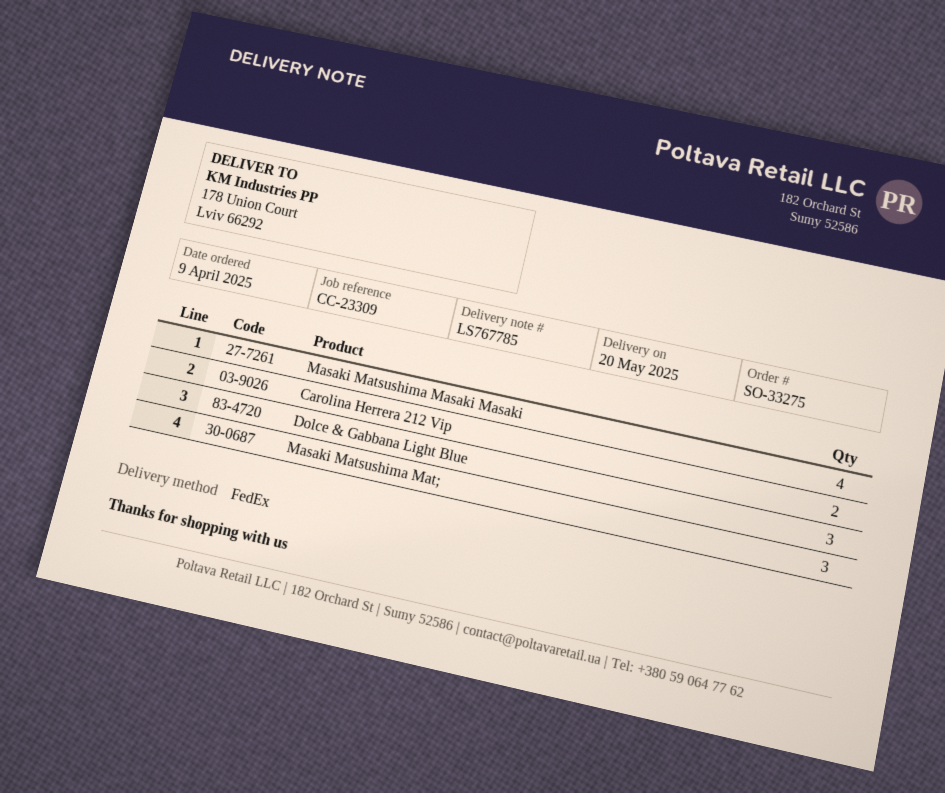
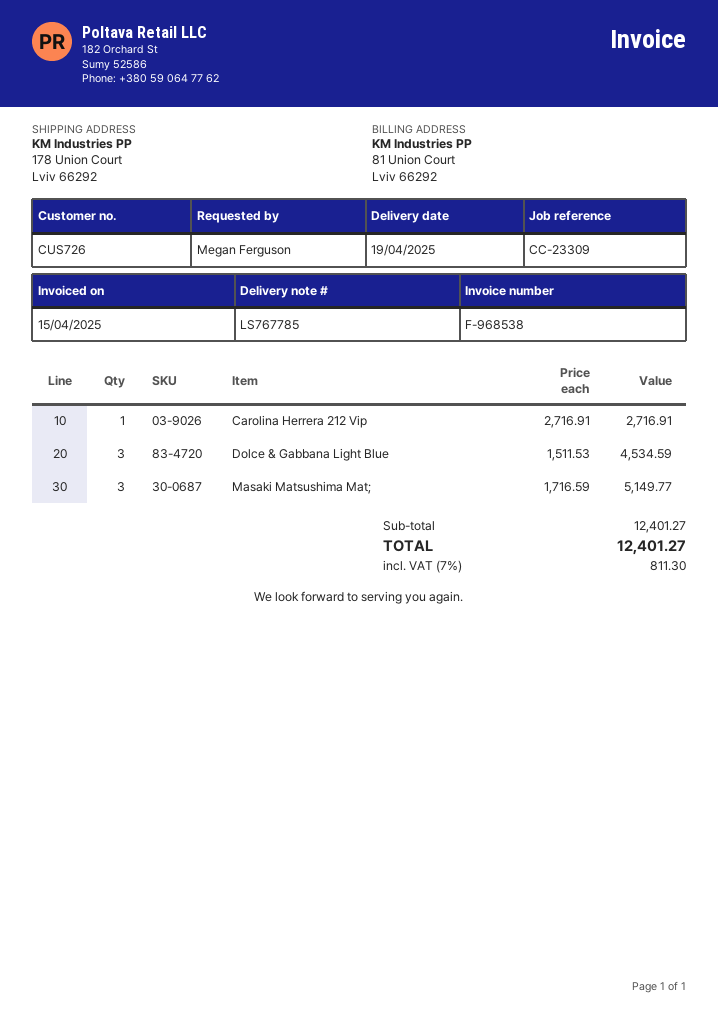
delivery date: 2025-05-20 -> 2025-04-19
Masaki Matsushima Masaki Masaki: 4 -> none
Carolina Herrera 212 Vip: 2 -> 1

